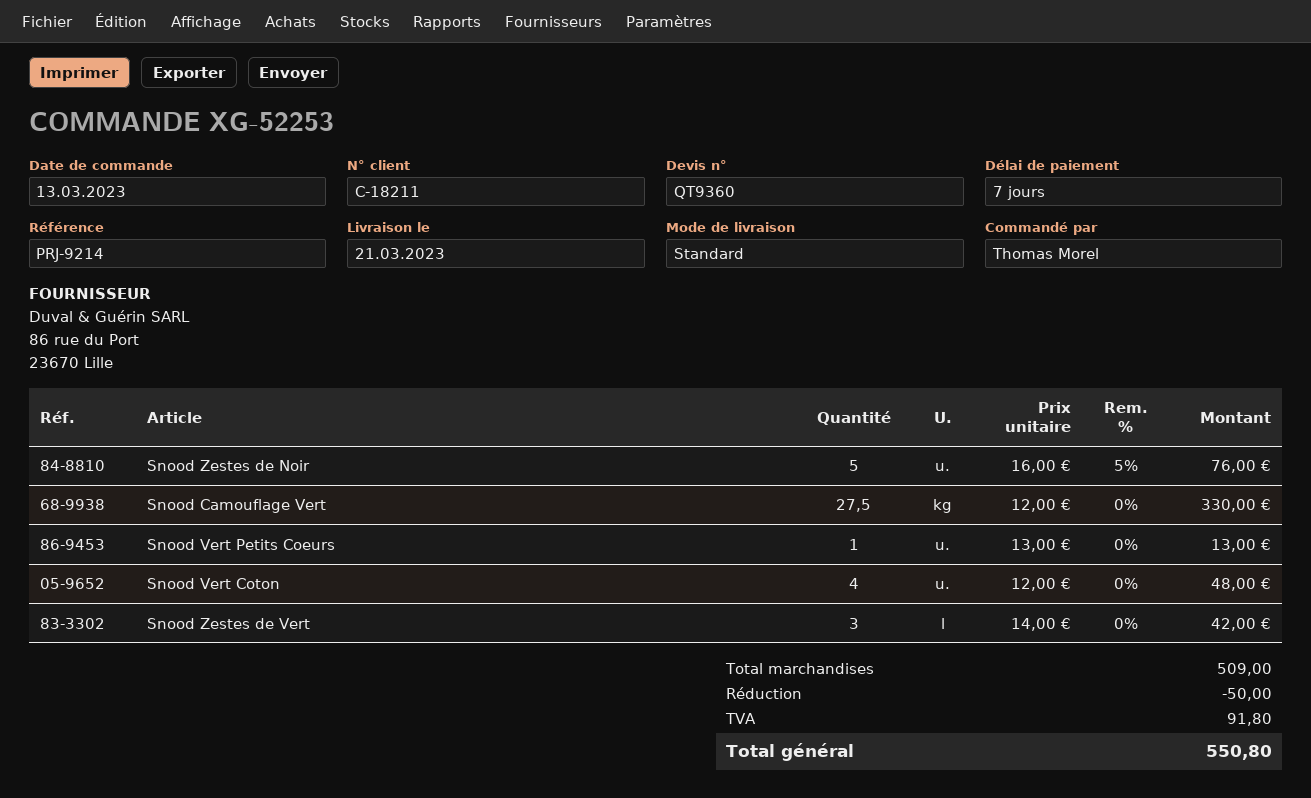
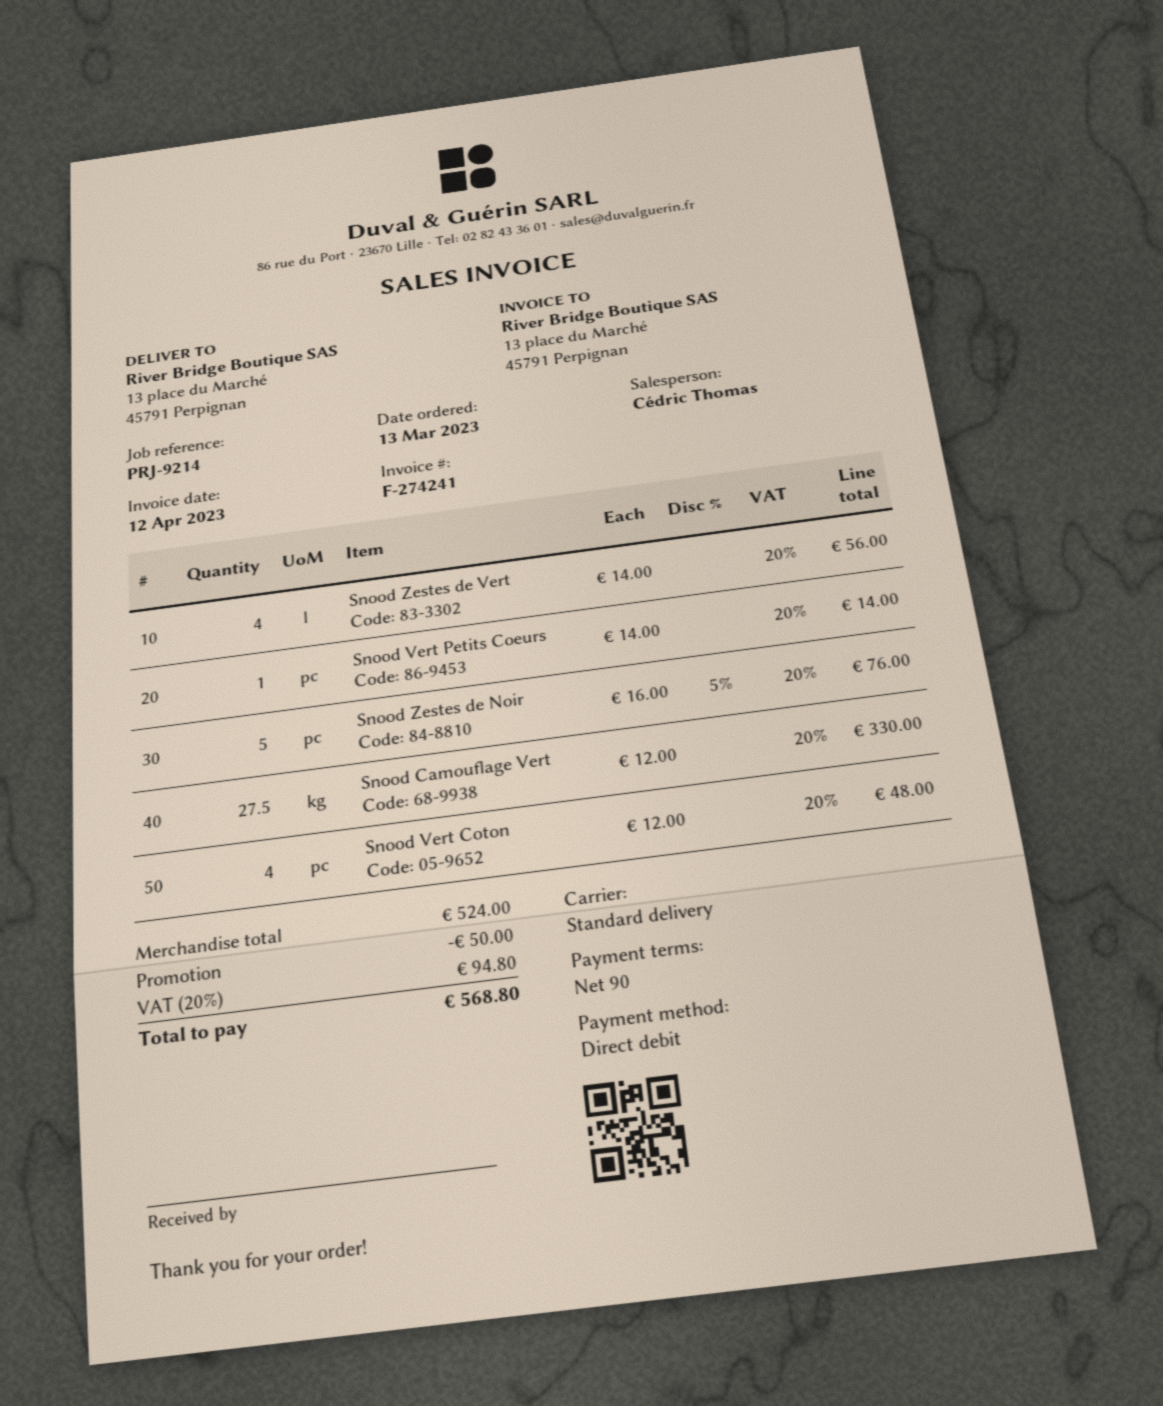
payment terms: 7 days -> 90 days
Snood Vert Petits Coeurs: 1 x 13.00 = 13.00 -> 1 x 14.00 = 14.00
Snood Zestes de Vert: 3 x 14.00 = 42.00 -> 4 x 14.00 = 56.00
subtotal: 509.00 -> 524.00
tax: 91.80 -> 94.80
total: 550.80 -> 568.80

